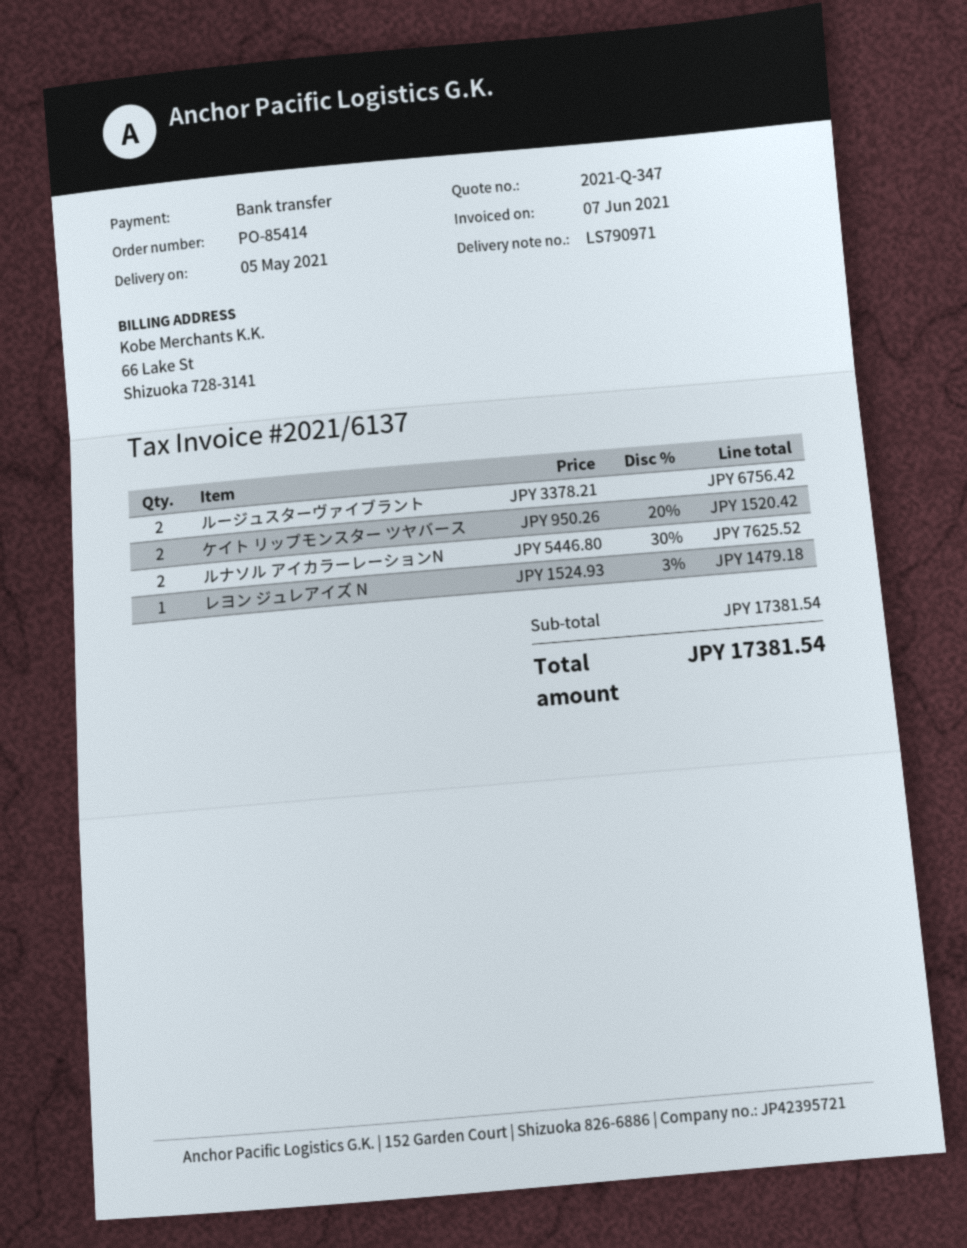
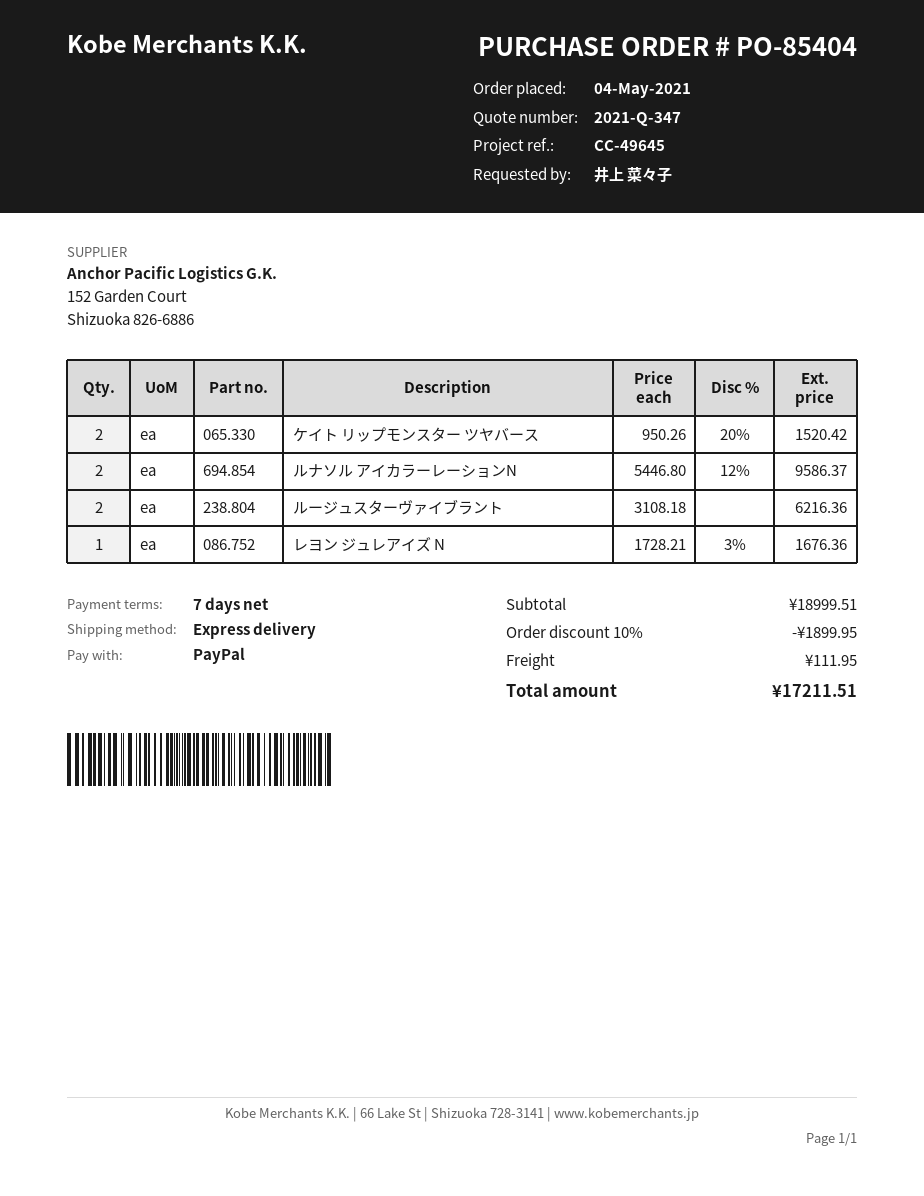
order number: PO-85414 -> PO-85404
payment method: bank transfer -> PayPal
ルージュスターヴァイブラント: 2 x 3378.21 = 6756.42 -> 2 x 3108.18 = 6216.36
ルナソル アイカラーレーションN: 2 x 5446.80 - 30% = 7625.52 -> 2 x 5446.80 - 12% = 9586.37
レヨン ジュレアイズ N: 1 x 1524.93 - 3% = 1479.18 -> 1 x 1728.21 - 3% = 1676.36
subtotal: 17381.54 -> 18999.51
discount: none -> 10% = 1899.95
shipping: none -> 111.95
total: 17381.54 -> 17211.51

